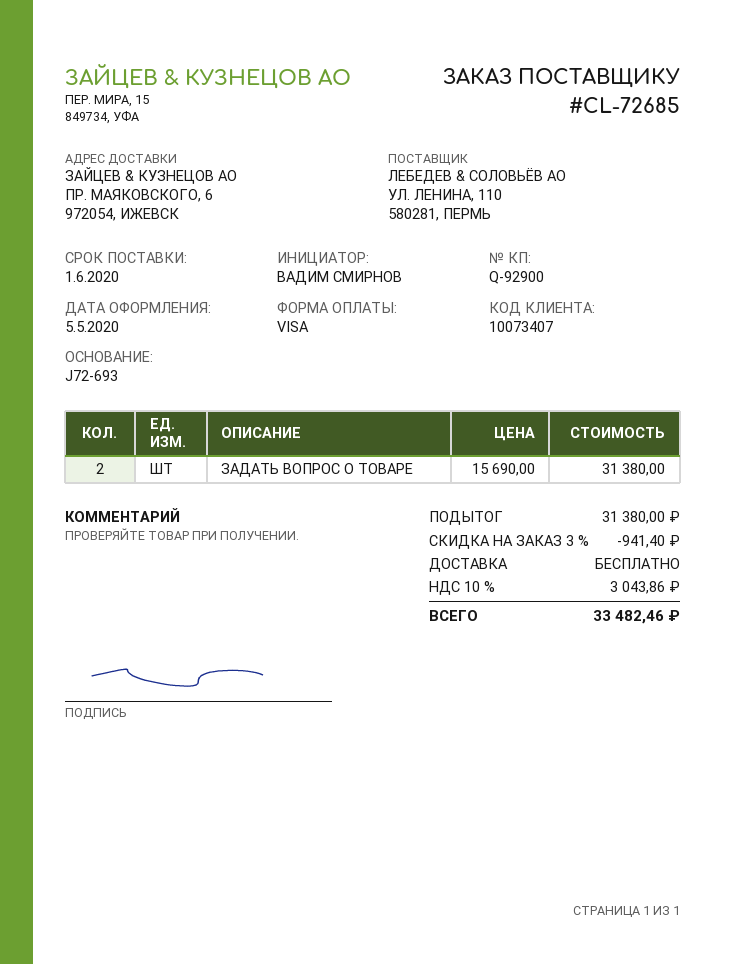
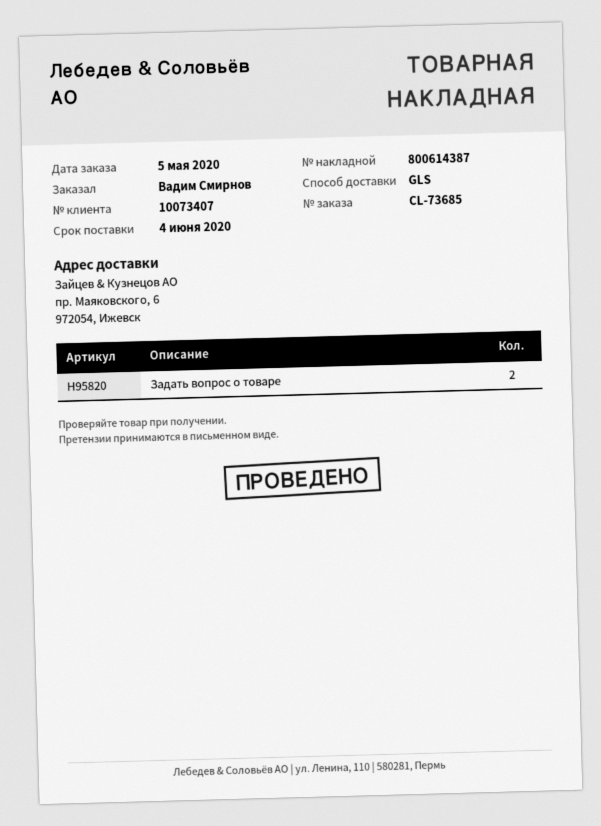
order number: CL-72685 -> CL-73685
delivery date: 2020-06-01 -> 2020-06-04

